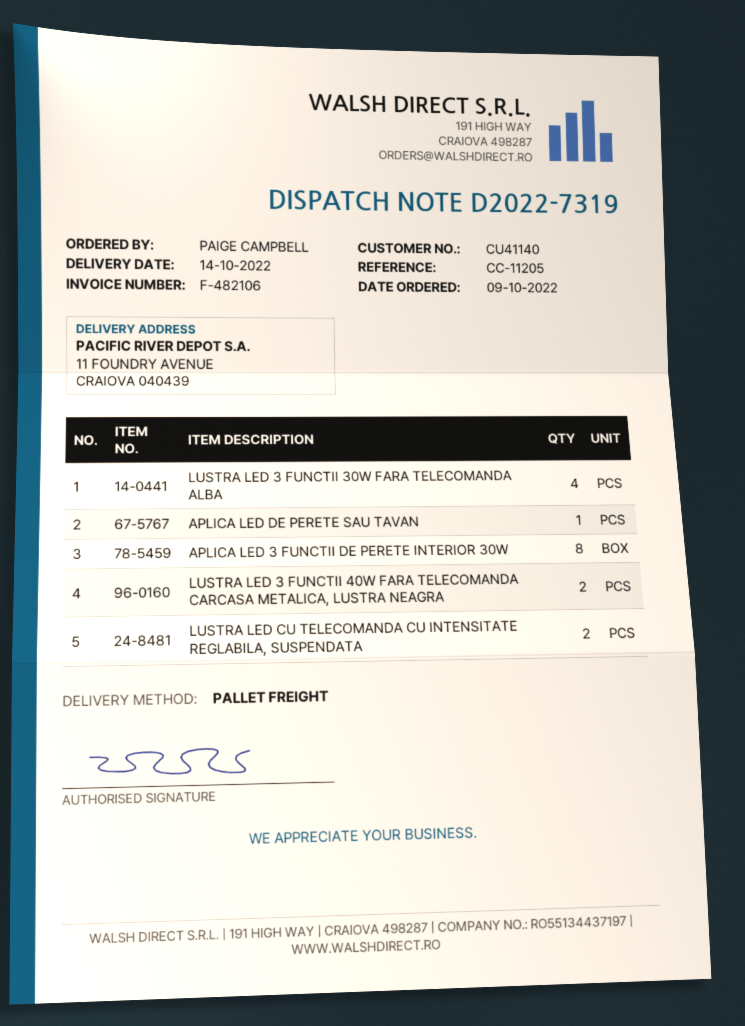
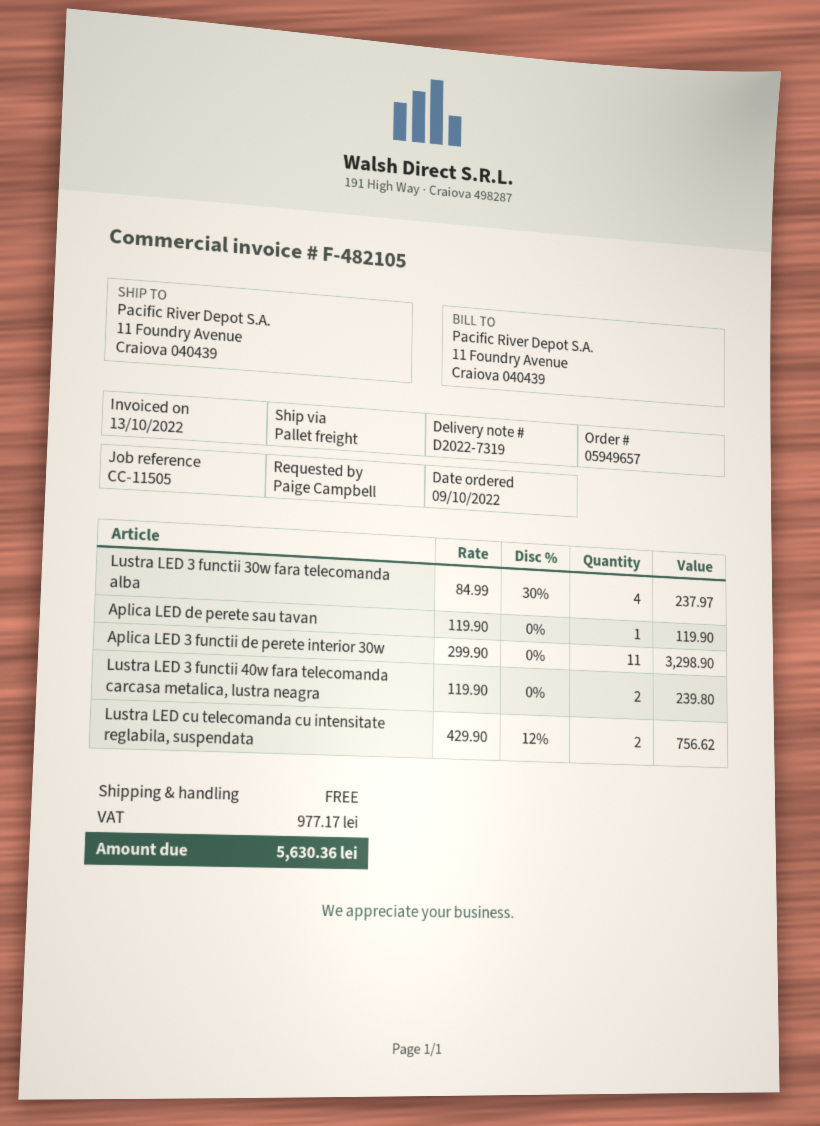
invoice number: F-482106 -> F-482105
reference: CC-11205 -> CC-11505
APLICA LED 3 FUNCTII DE PERETE INTERIOR 30W: 8 -> 11

